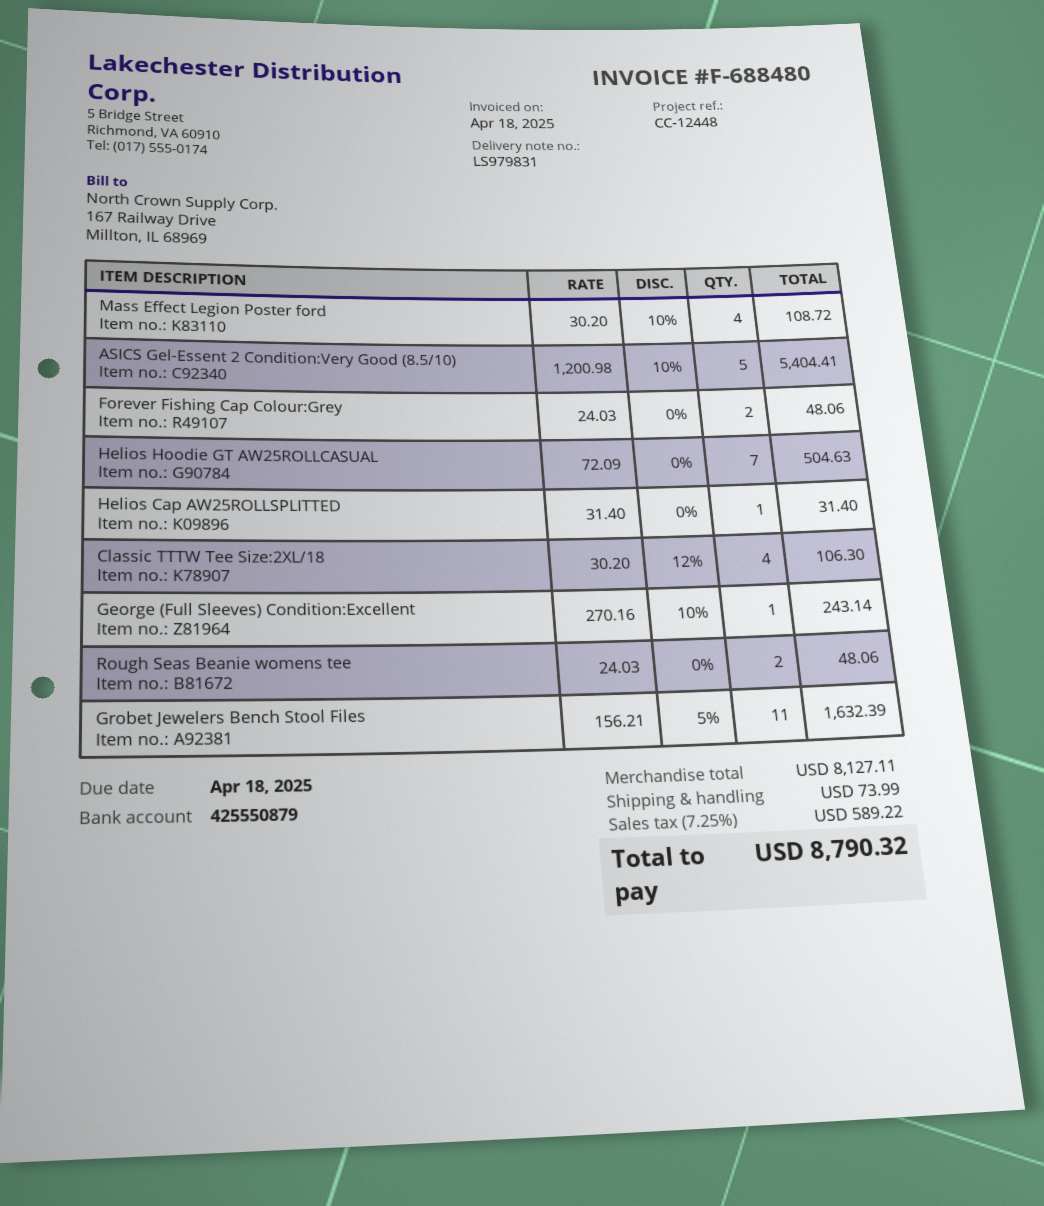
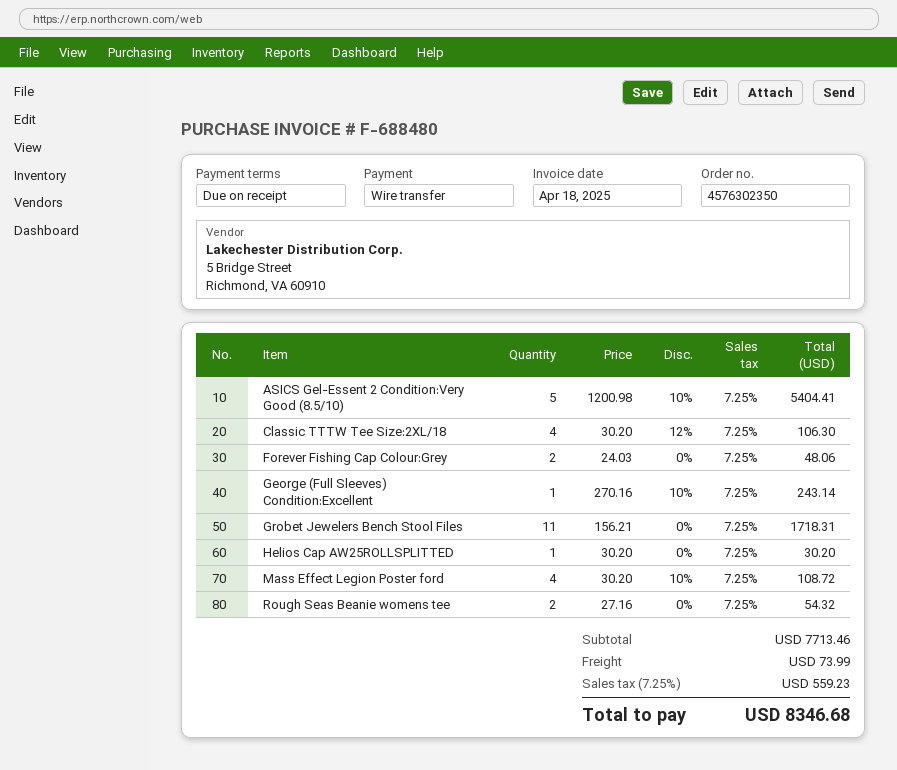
Helios Hoodie GT AW25ROLLCASUAL: 7 x 72.09 = 504.63 -> none
Helios Cap AW25ROLLSPLITTED: 1 x 31.40 = 31.40 -> 1 x 30.20 = 30.20
Rough Seas Beanie womens tee: 2 x 24.03 = 48.06 -> 2 x 27.16 = 54.32
Grobet Jewelers Bench Stool Files: 11 x 156.21 - 5% = 1632.39 -> 11 x 156.21 = 1718.31
subtotal: 8127.11 -> 7713.46
tax: 7.25% = 589.22 -> 7.25% = 559.23
total: 8790.32 -> 8346.68

